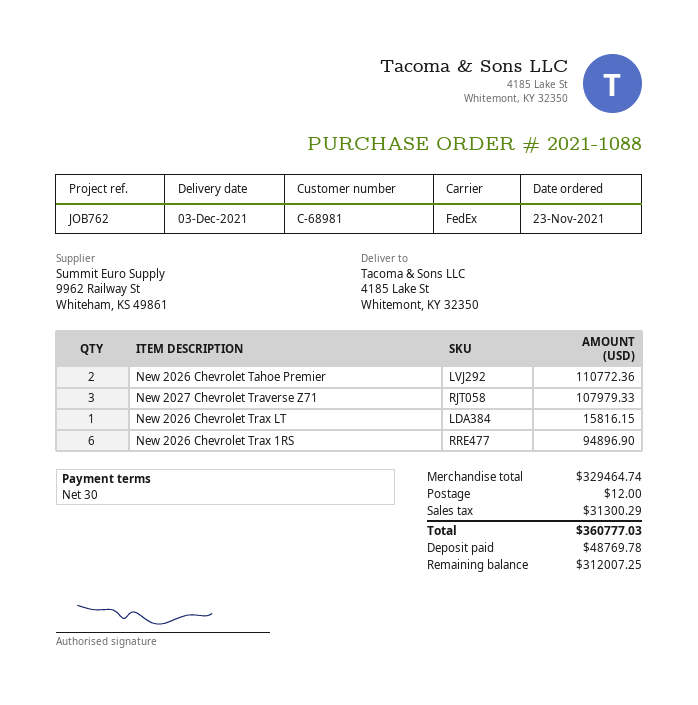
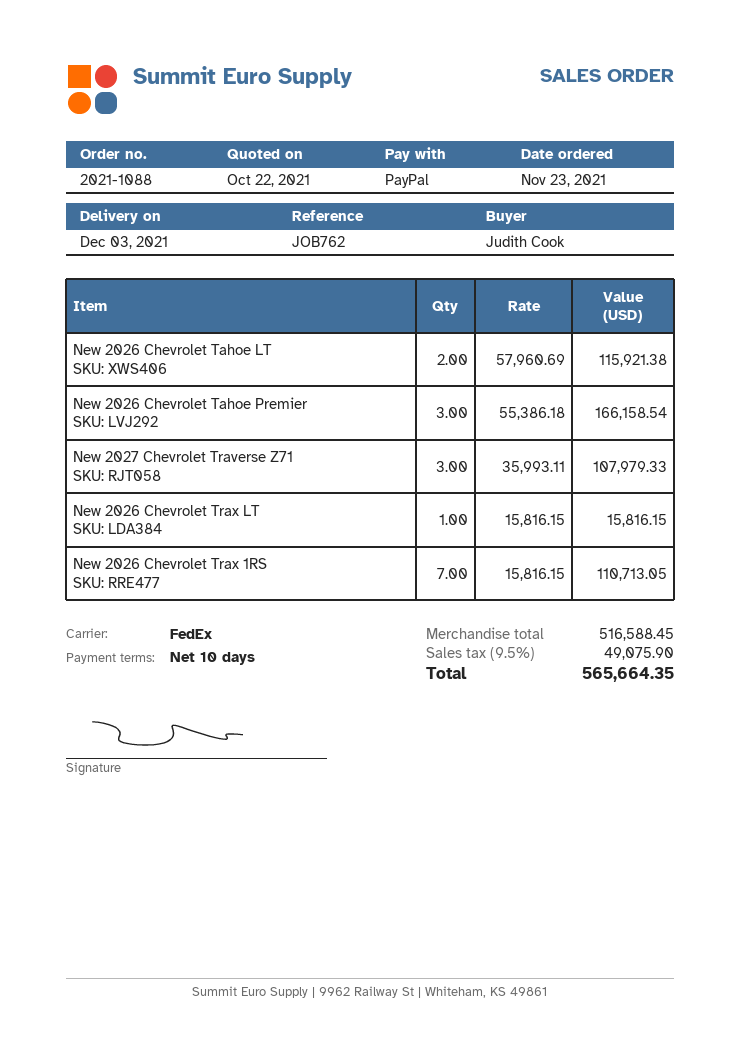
payment terms: 30 days -> 10 days
New 2026 Chevrolet Tahoe Premier: 2 for 110772.36 -> 3 for 166158.54
New 2026 Chevrolet Trax 1RS: 6 for 94896.90 -> 7 for 110713.05
New 2026 Chevrolet Tahoe LT: none -> 2 for 115921.38
subtotal: 329464.74 -> 516588.45
shipping: 12.00 -> none
tax: 31300.29 -> 49075.90
total: 360777.03 -> 565664.35

